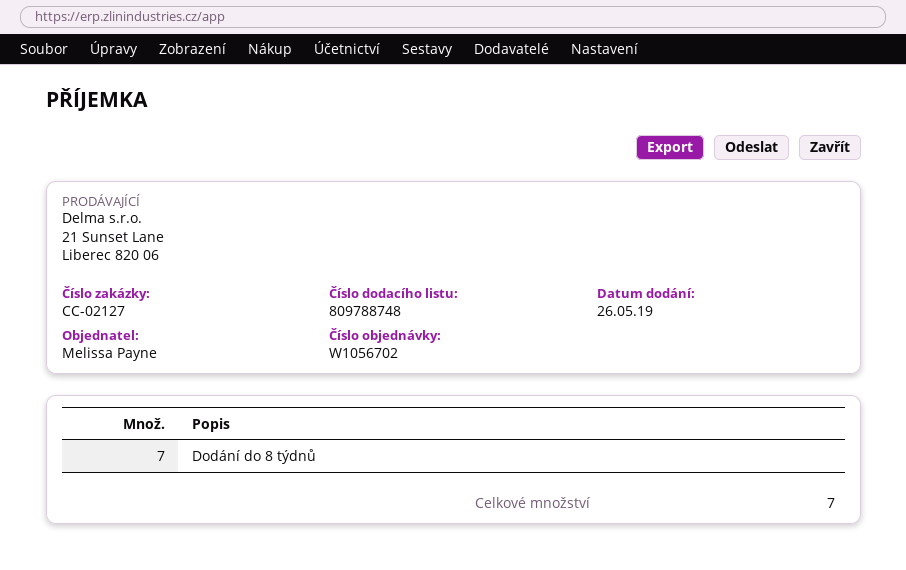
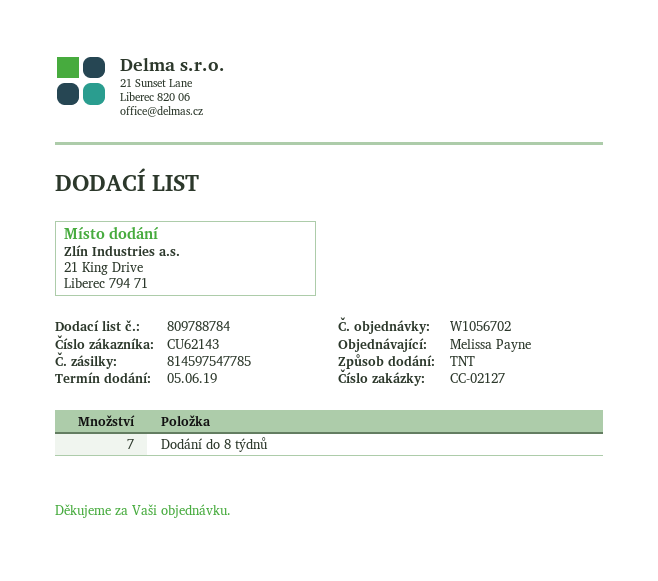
delivery note number: 809788748 -> 809788784
delivery date: 2019-05-26 -> 2019-06-05

